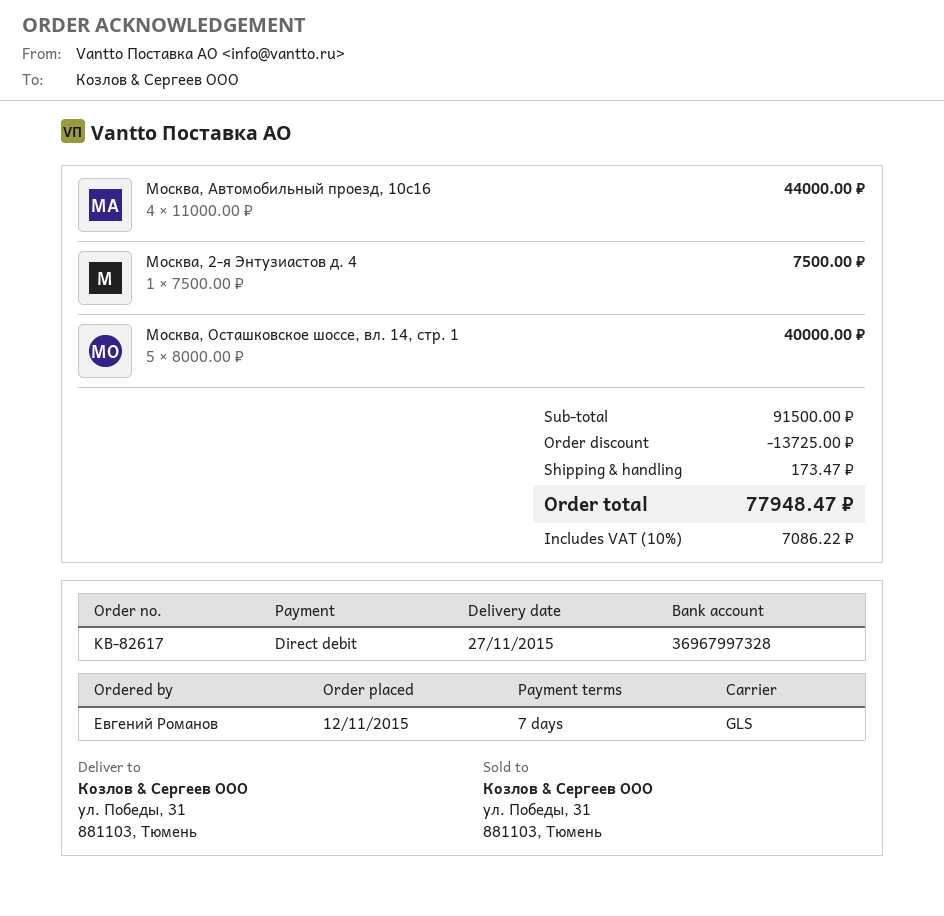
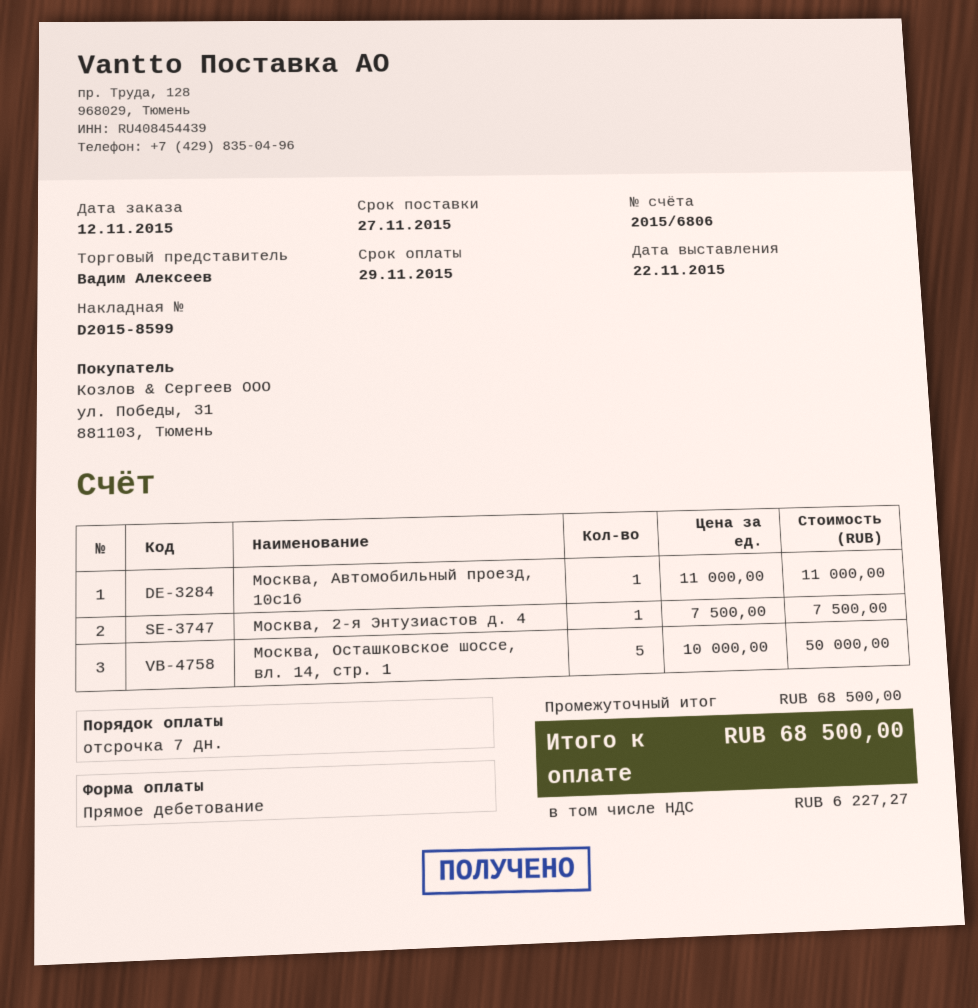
Москва, Автомобильный проезд, 10с16: 4 x 11000.00 = 44000.00 -> 1 x 11000.00 = 11000.00
Москва, Осташковское шоссе, вл. 14, стр. 1: 5 x 8000.00 = 40000.00 -> 5 x 10000.00 = 50000.00
subtotal: 91500.00 -> 68500.00
discount: 13725.00 -> none
shipping: 173.47 -> none
tax: 7086.22 -> 6227.27
total: 77948.47 -> 68500.00

